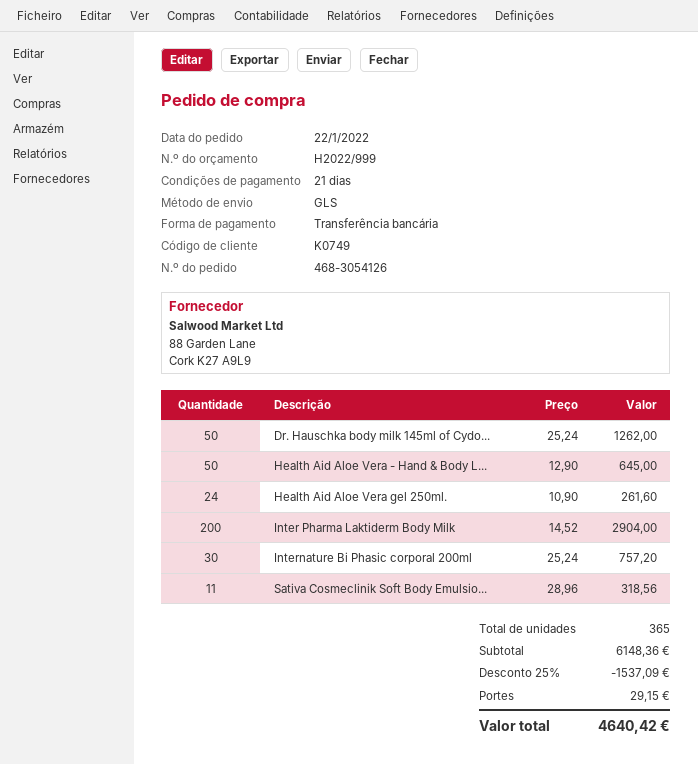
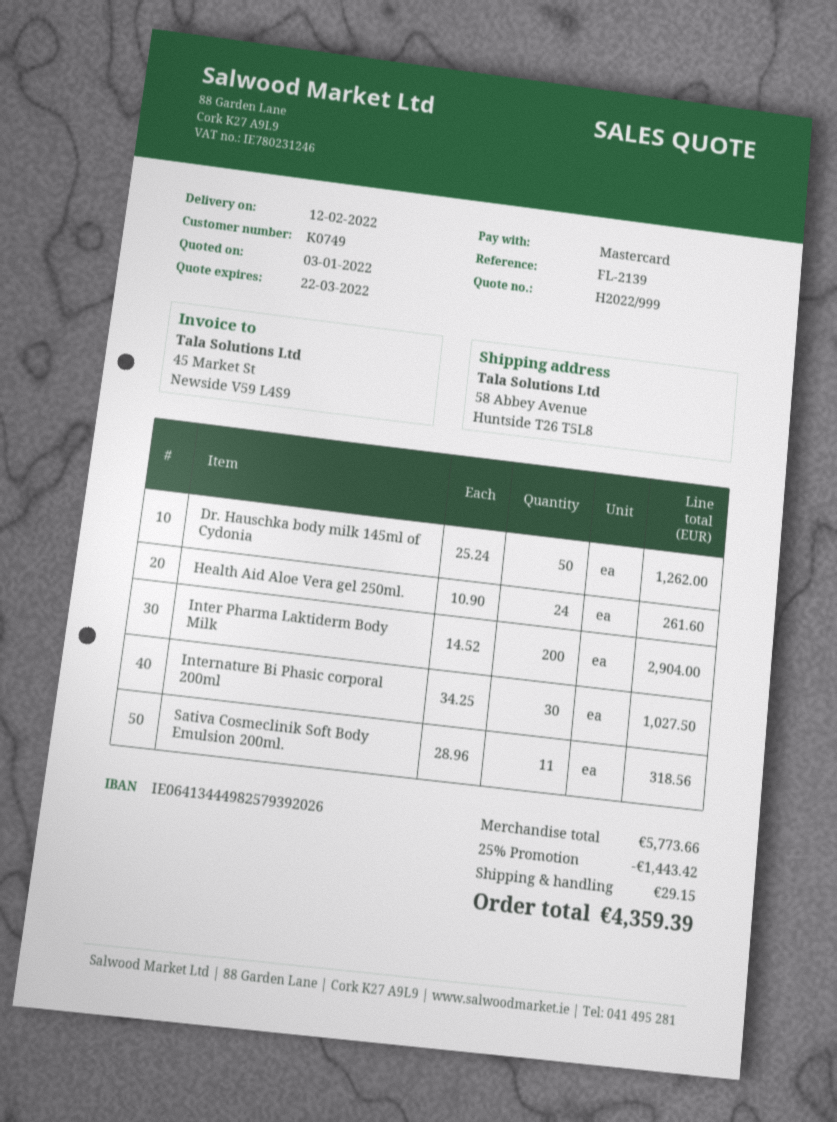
payment method: bank transfer -> Mastercard
Health Aid Aloe Vera - Hand & Body L...: 50 x 12.90 = 645.00 -> none
Internature Bi Phasic corporal 200ml: 30 x 25.24 = 757.20 -> 30 x 34.25 = 1027.50
subtotal: 6148.36 -> 5773.66
discount: 25% = 1537.09 -> 25% = 1443.42
total: 4640.42 -> 4359.39

